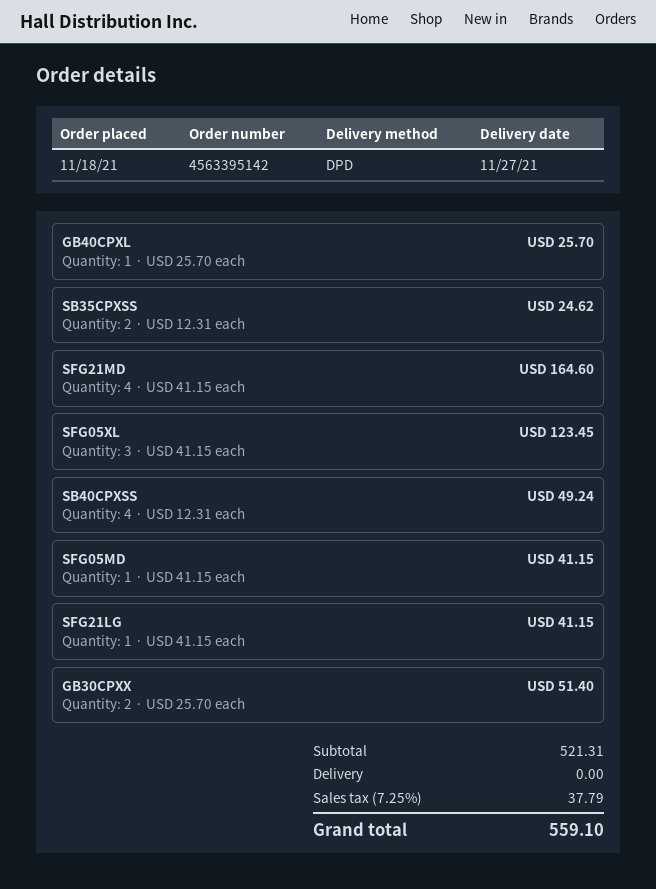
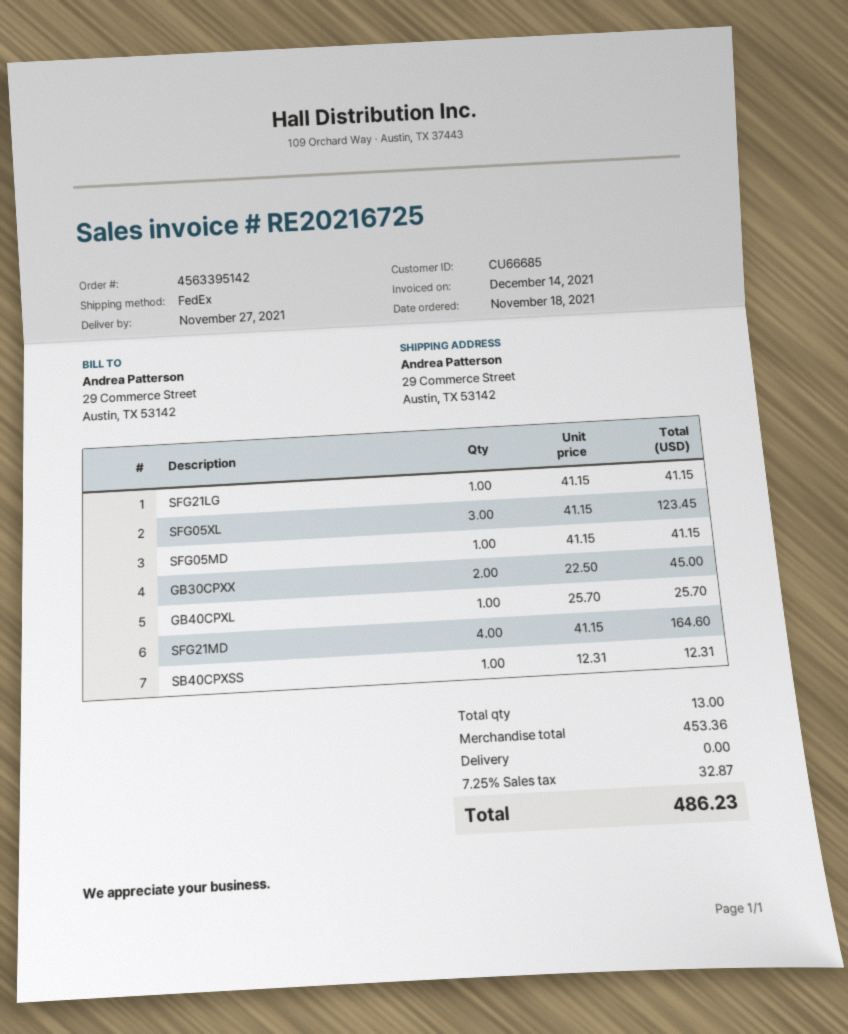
shipping method: DPD -> FedEx
SB35CPXSS: 2 x 12.31 = 24.62 -> none
SB40CPXSS: 4 x 12.31 = 49.24 -> 1 x 12.31 = 12.31
GB30CPXX: 2 x 25.70 = 51.40 -> 2 x 22.50 = 45.00
subtotal: 521.31 -> 453.36
tax: 7.25% = 37.79 -> 7.25% = 32.87
total: 559.10 -> 486.23

